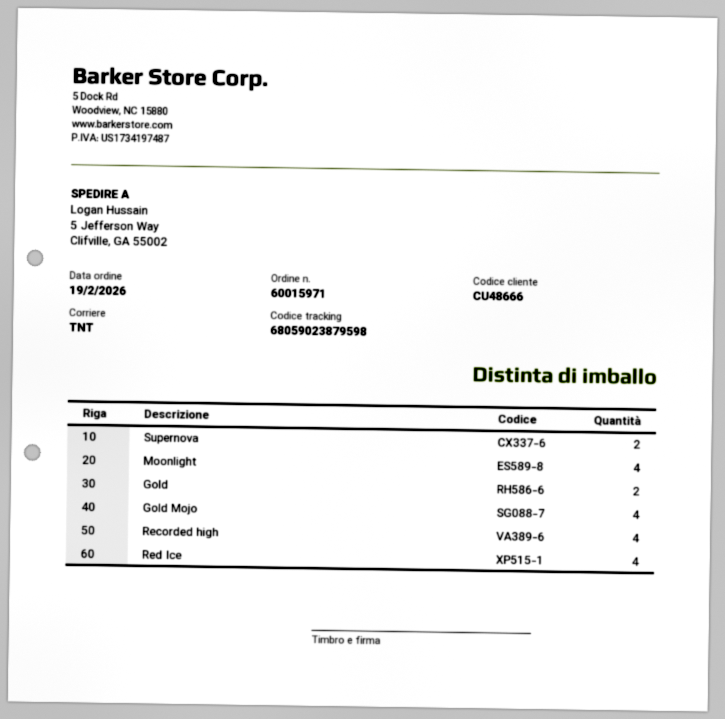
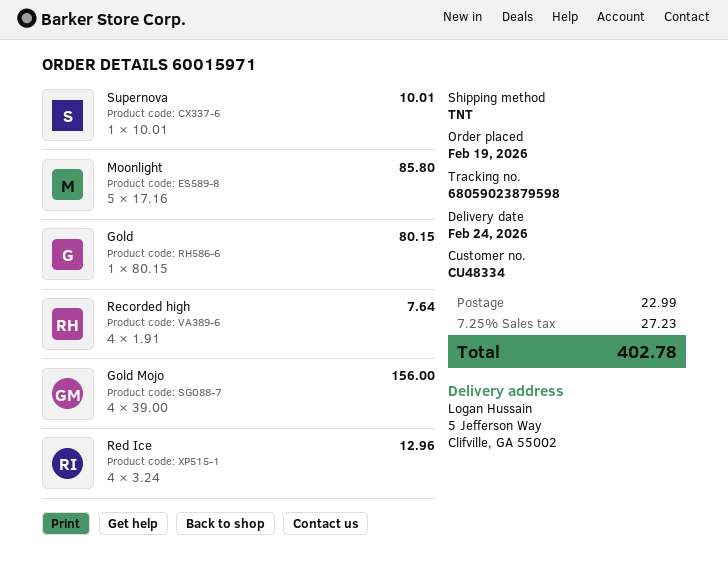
customer number: CU48666 -> CU48334
Supernova: 2 -> 1
Moonlight: 4 -> 5
Gold: 2 -> 1

